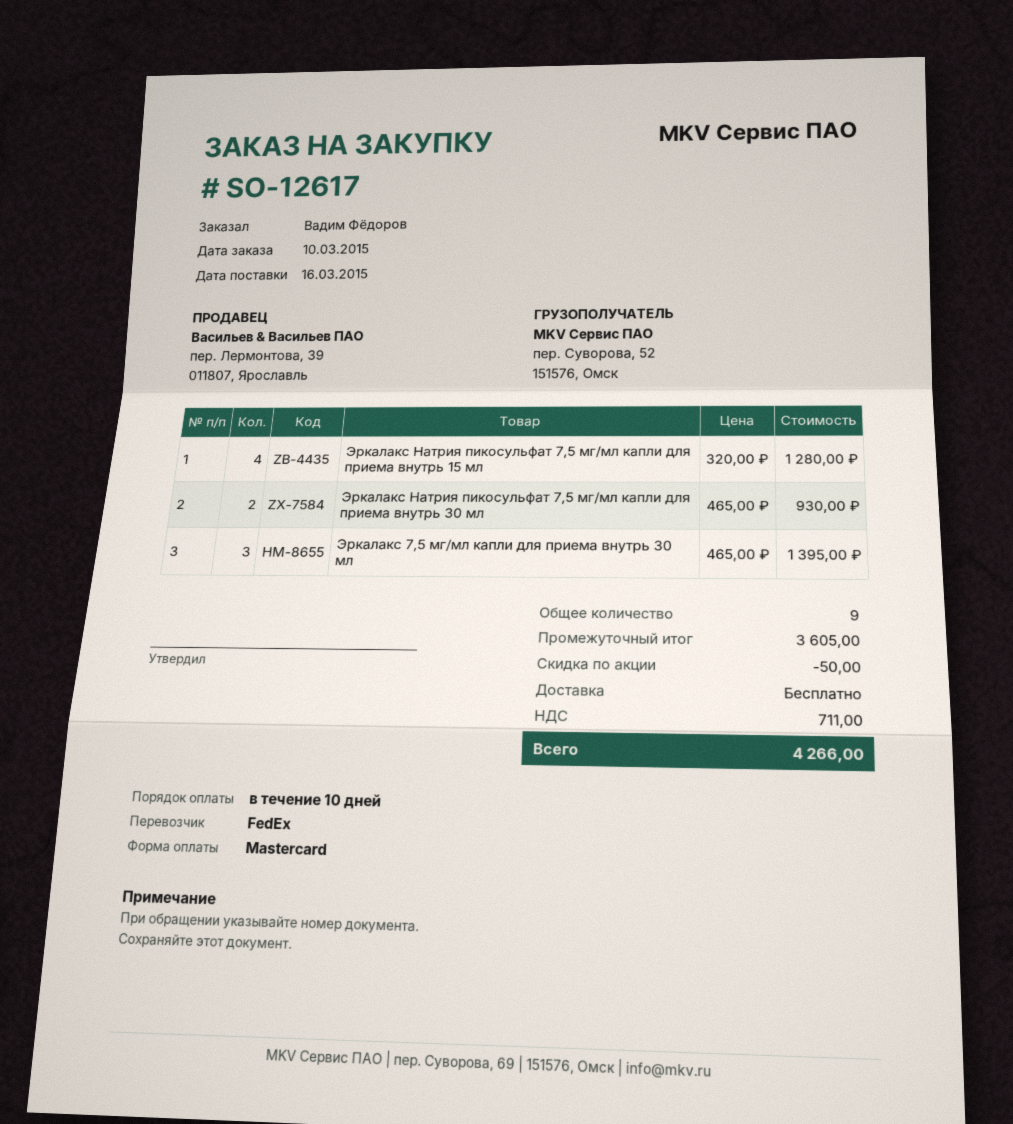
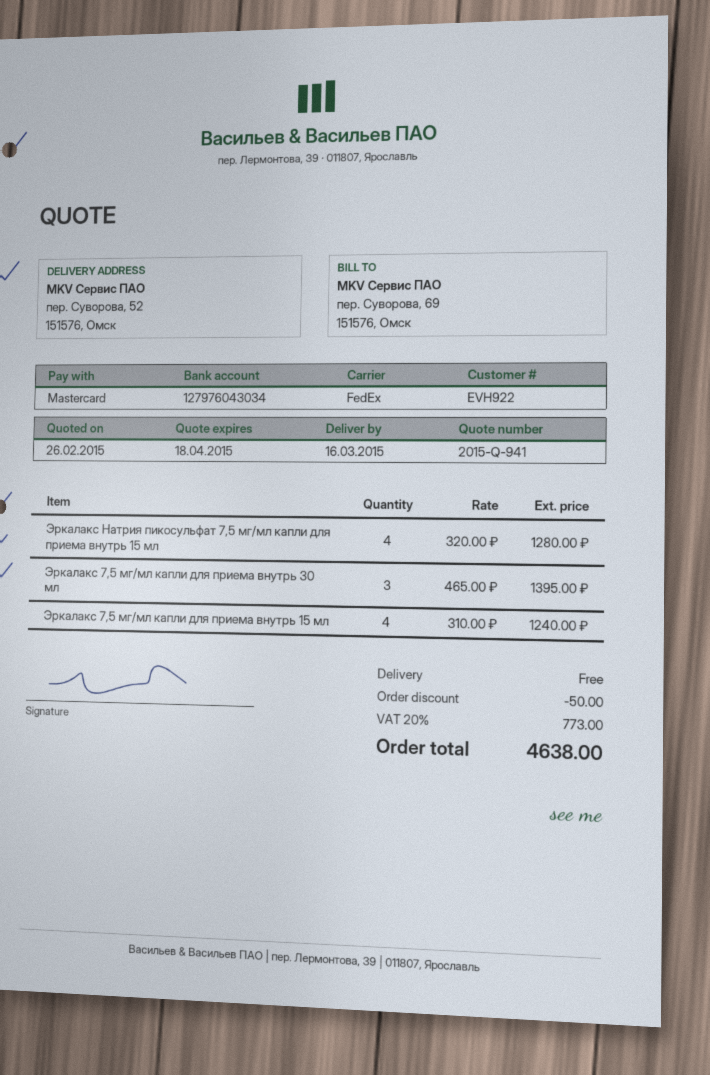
Эркалакс Натрия пикосульфат 7,5 мг/мл капли для приема внутрь 30 мл: 2 x 465.00 = 930.00 -> none
Эркалакс 7,5 мг/мл капли для приема внутрь 15 мл: none -> 4 x 310.00 = 1240.00
tax: 711.00 -> 773.00
total: 4266.00 -> 4638.00

